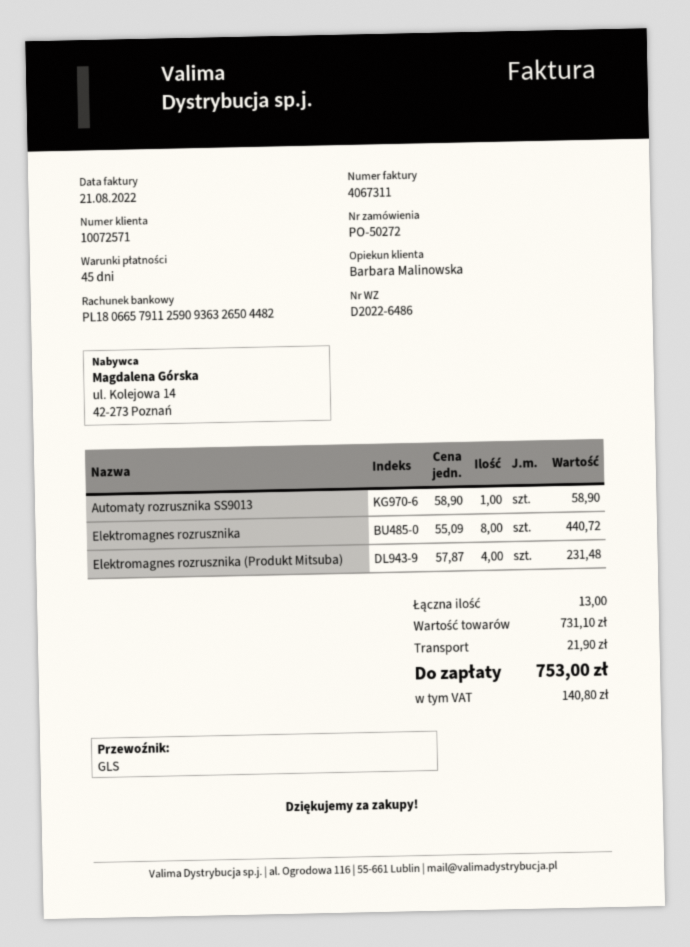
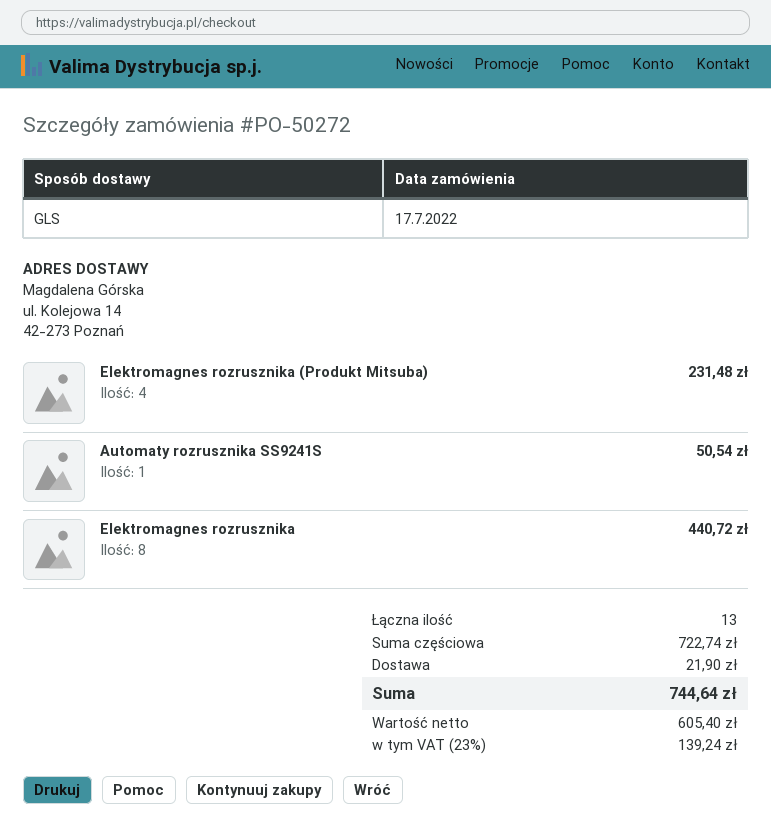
Automaty rozrusznika SS9013: 1 for 58.90 -> none
Automaty rozrusznika SS9241S: none -> 1 for 50.54
subtotal: 731.10 -> 722.74
tax: 140.80 -> 139.24
total: 753.00 -> 744.64

